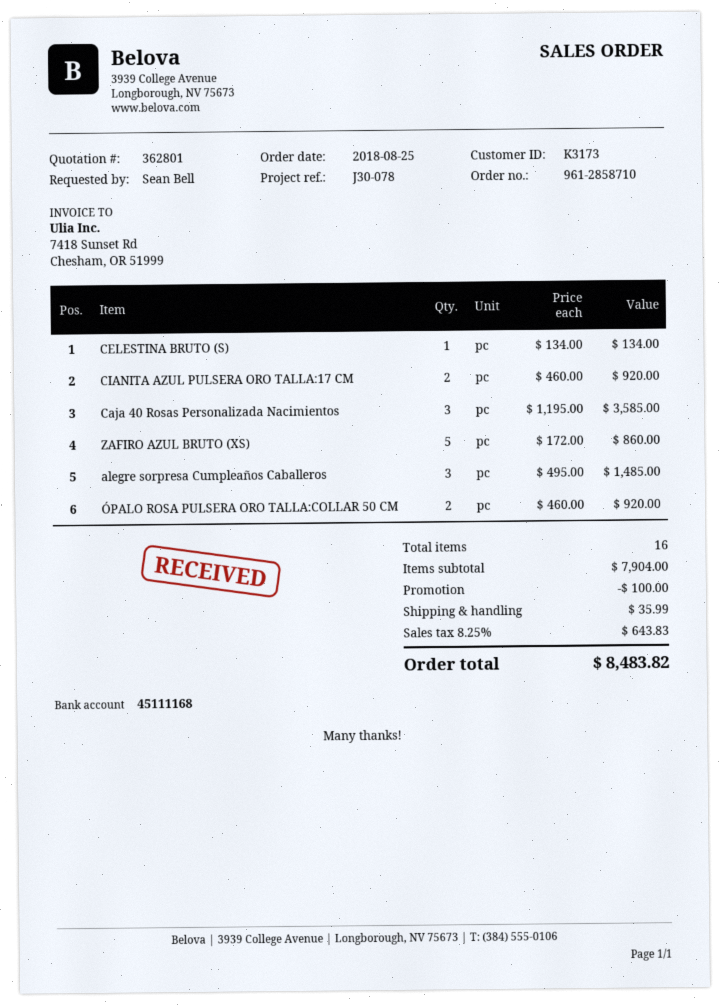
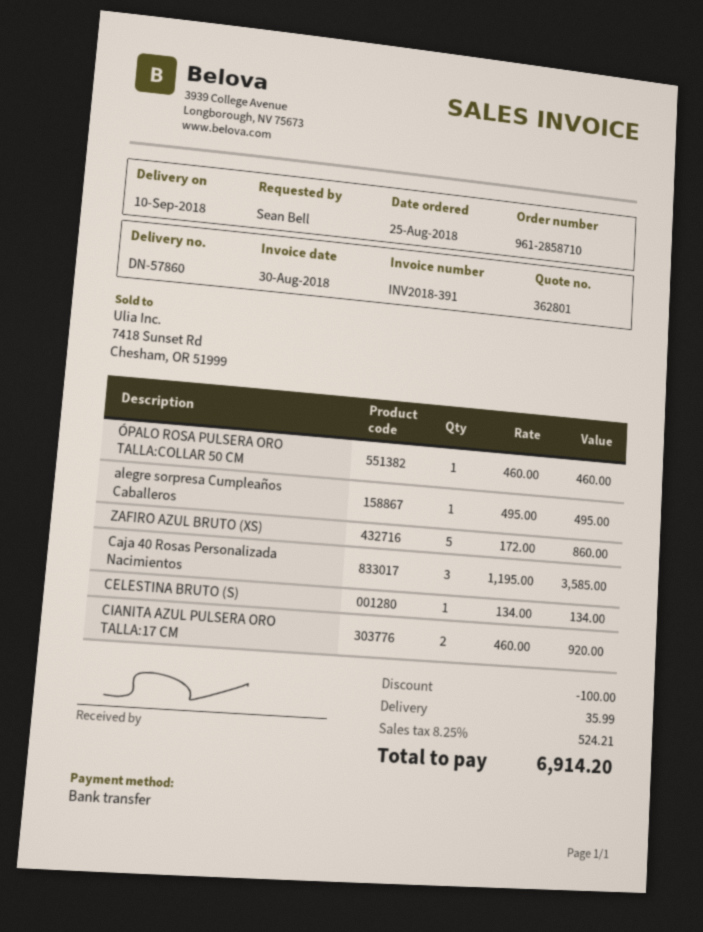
alegre sorpresa Cumpleaños Caballeros: 3 x 495.00 = 1485.00 -> 1 x 495.00 = 495.00
ÓPALO ROSA PULSERA ORO TALLA:COLLAR 50 CM: 2 x 460.00 = 920.00 -> 1 x 460.00 = 460.00
tax: 8.25% = 643.83 -> 8.25% = 524.21
total: 8483.82 -> 6914.20

